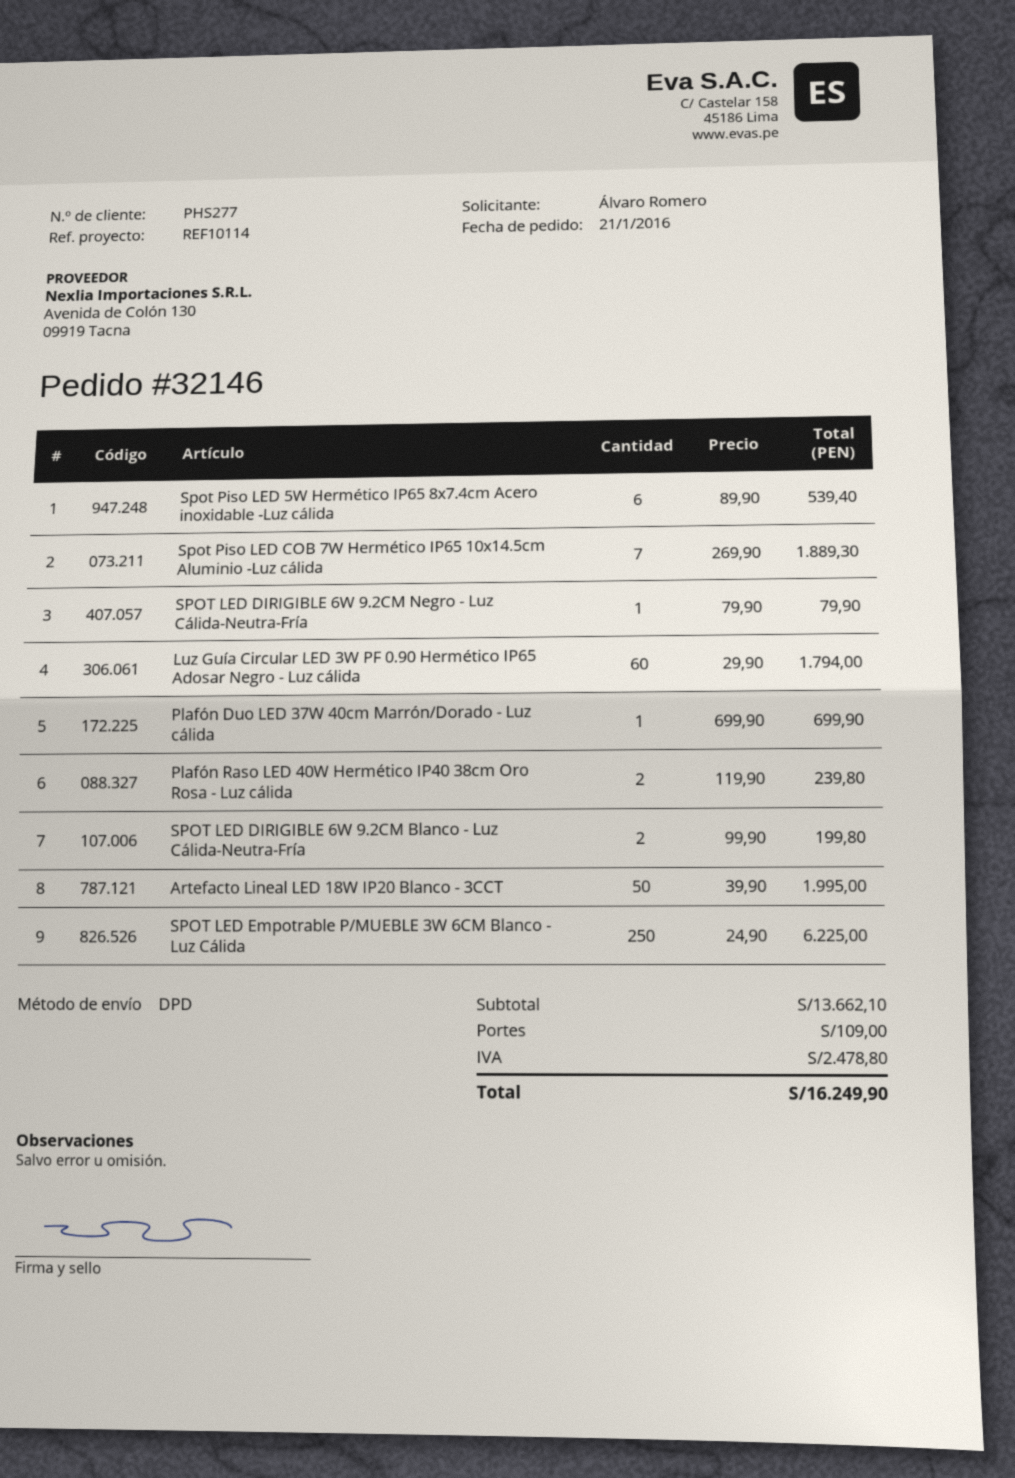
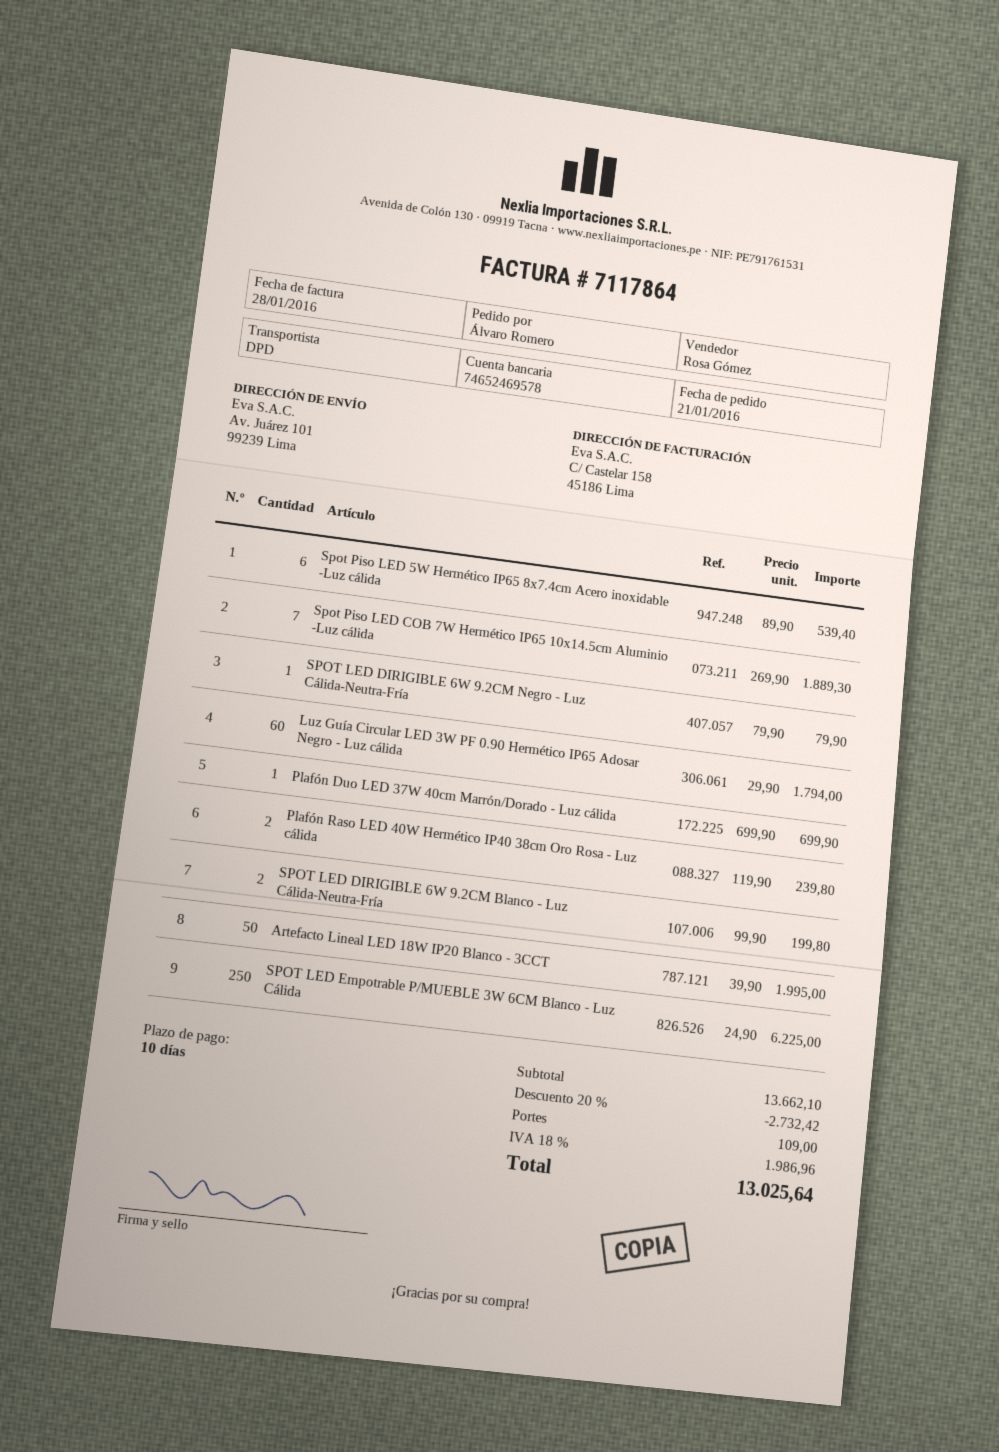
discount: none -> 20% = 2732.42
tax: 2478.80 -> 1986.96
total: 16249.90 -> 13025.64

